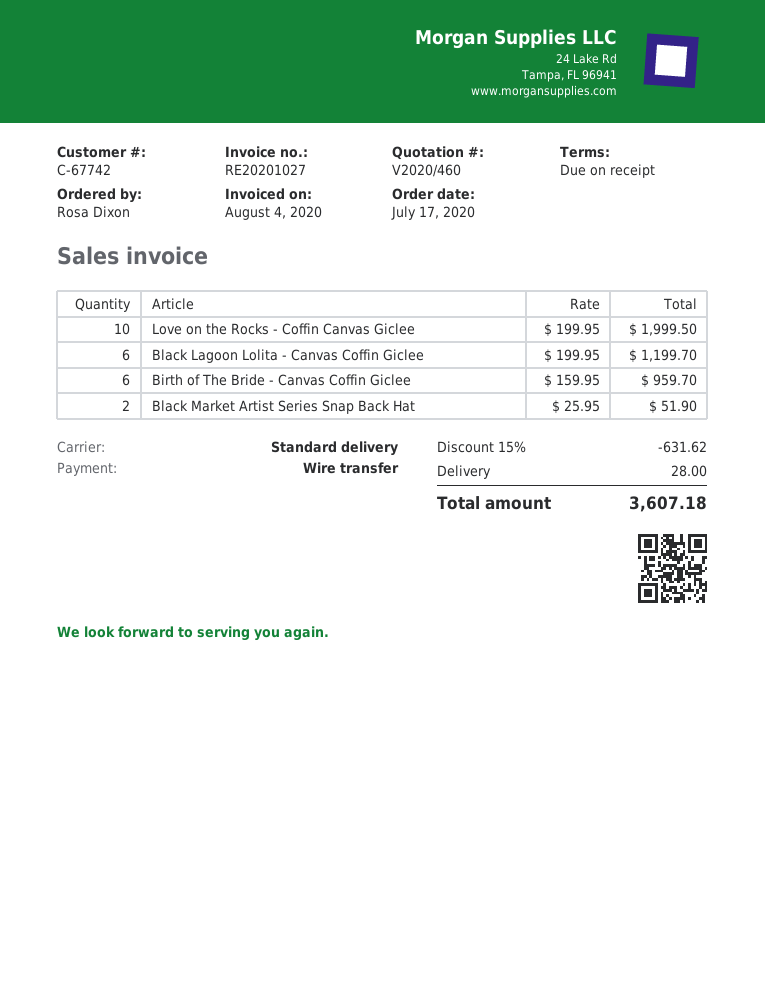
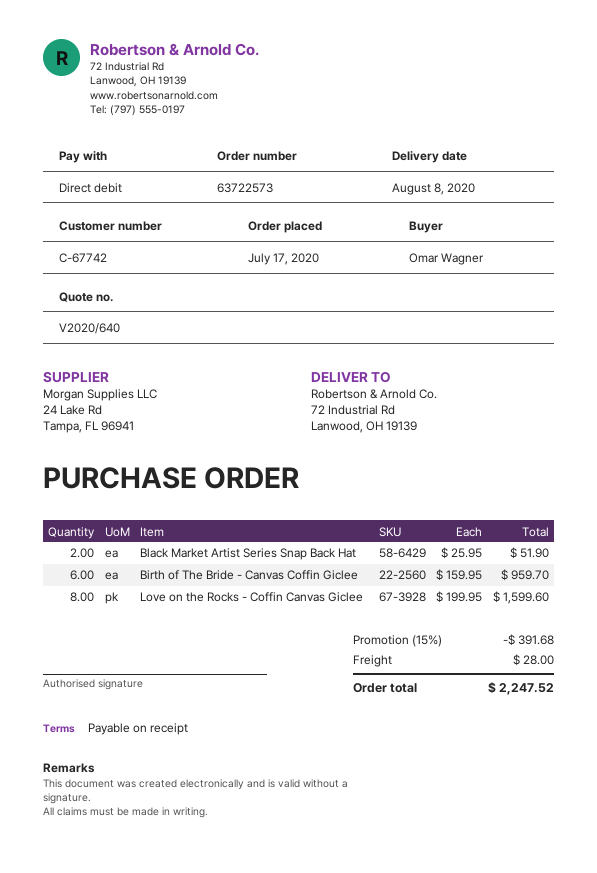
quote number: V2020/460 -> V2020/640
ordered by: Rosa Dixon -> Omar Wagner
payment method: bank transfer -> direct debit
Love on the Rocks - Coffin Canvas Giclee: 10 x 199.95 = 1999.50 -> 8 x 199.95 = 1599.60
Black Lagoon Lolita - Canvas Coffin Giclee: 6 x 199.95 = 1199.70 -> none
discount: 15% = 631.62 -> 15% = 391.68
total: 3607.18 -> 2247.52

